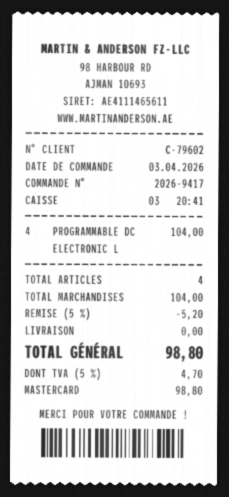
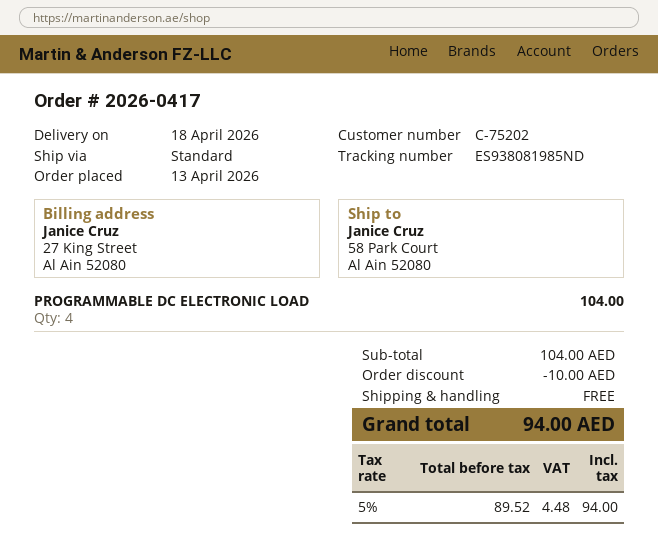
order number: 2026-9417 -> 2026-0417
order date: 2026-04-03 -> 2026-04-13
customer number: C-79602 -> C-75202
discount: 5.20 -> 10.00
tax: 5% = 4.70 -> 5% = 4.48
total: 98.80 -> 94.00

